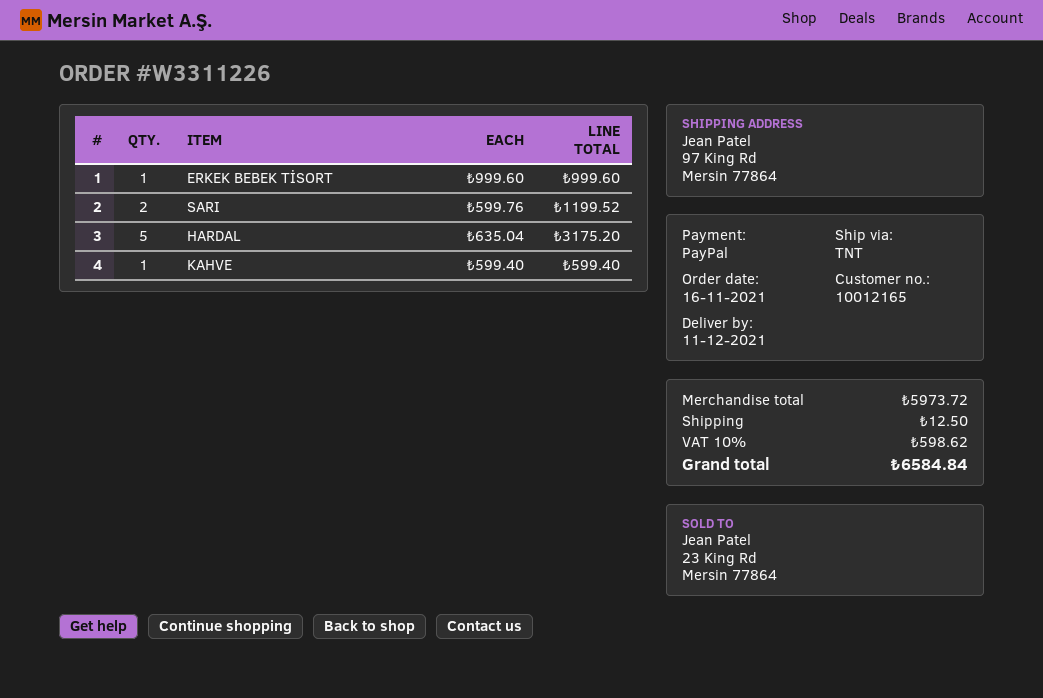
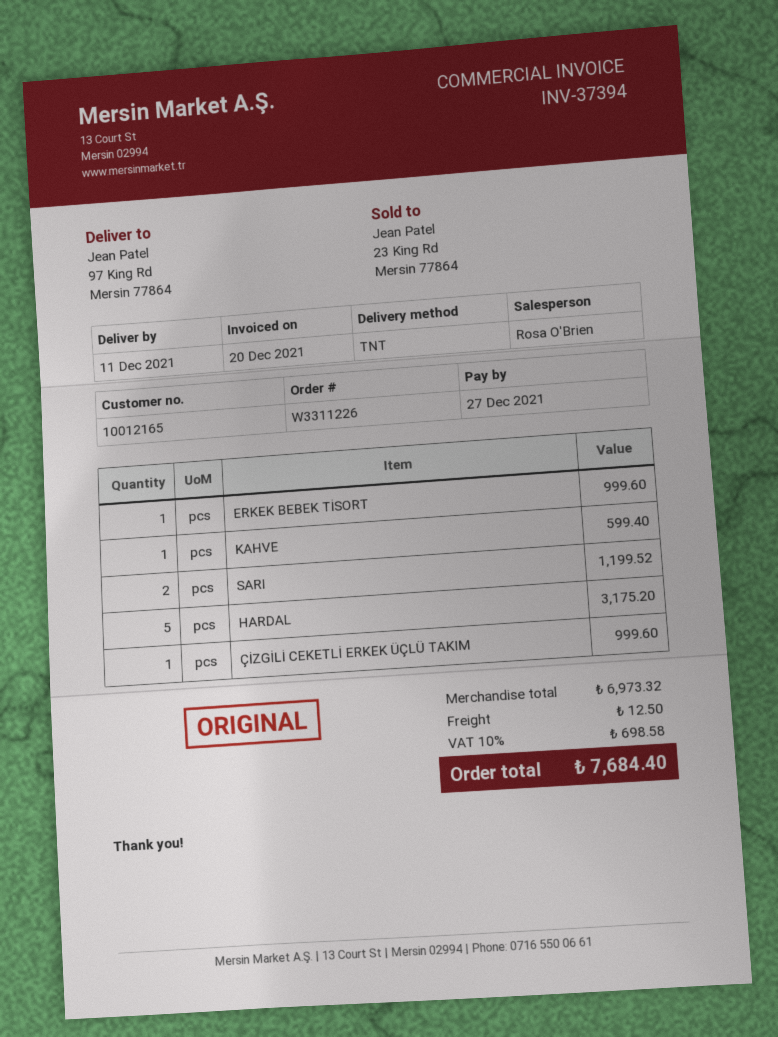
ÇİZGİLİ CEKETLİ ERKEK ÜÇLÜ TAKIM: none -> 1 for 999.60
subtotal: 5973.72 -> 6973.32
tax: 10% = 598.62 -> 10% = 698.58
total: 6584.84 -> 7684.40

